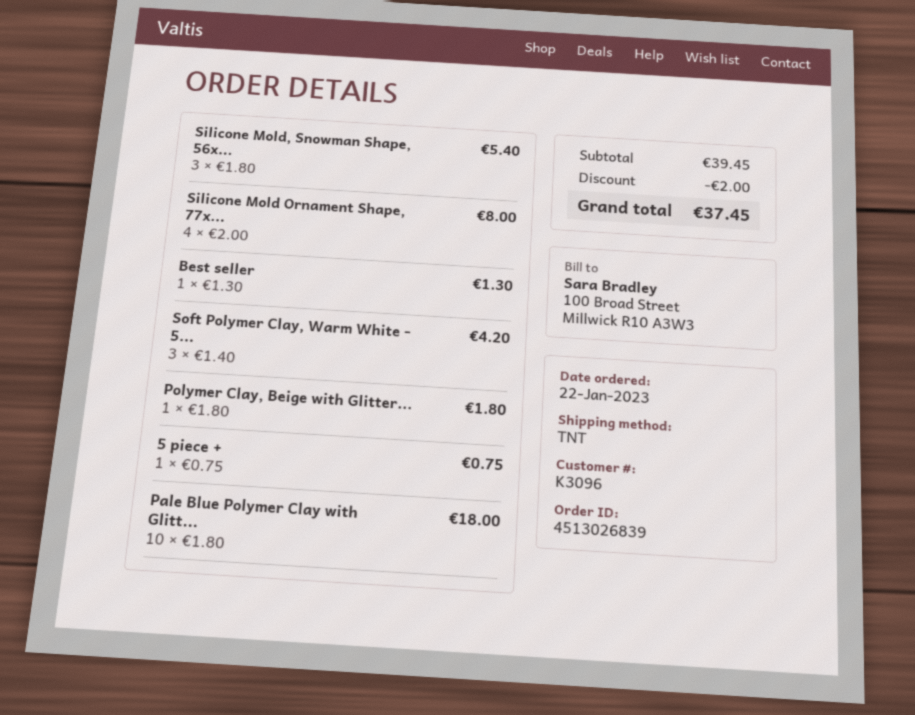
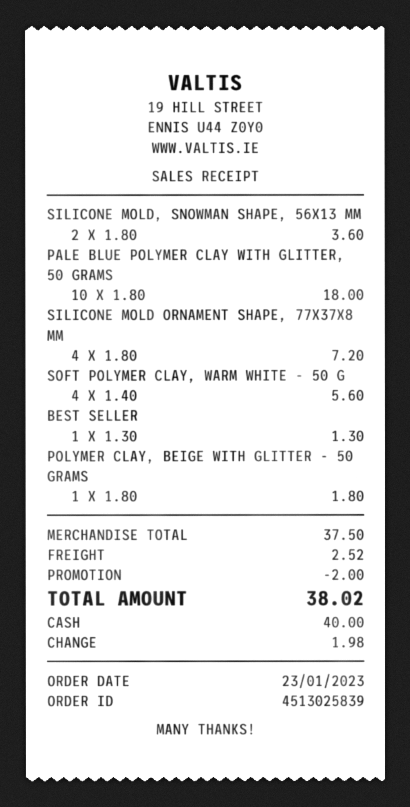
order number: 4513026839 -> 4513025839
order date: 2023-01-22 -> 2023-01-23
Silicone Mold, Snowman Shape, 56x...: 3 x 1.80 = 5.40 -> 2 x 1.80 = 3.60
Silicone Mold Ornament Shape, 77x...: 4 x 2.00 = 8.00 -> 4 x 1.80 = 7.20
Soft Polymer Clay, Warm White - 5...: 3 x 1.40 = 4.20 -> 4 x 1.40 = 5.60
5 piece +: 1 x 0.75 = 0.75 -> none
subtotal: 39.45 -> 37.50
shipping: none -> 2.52
total: 37.45 -> 38.02

